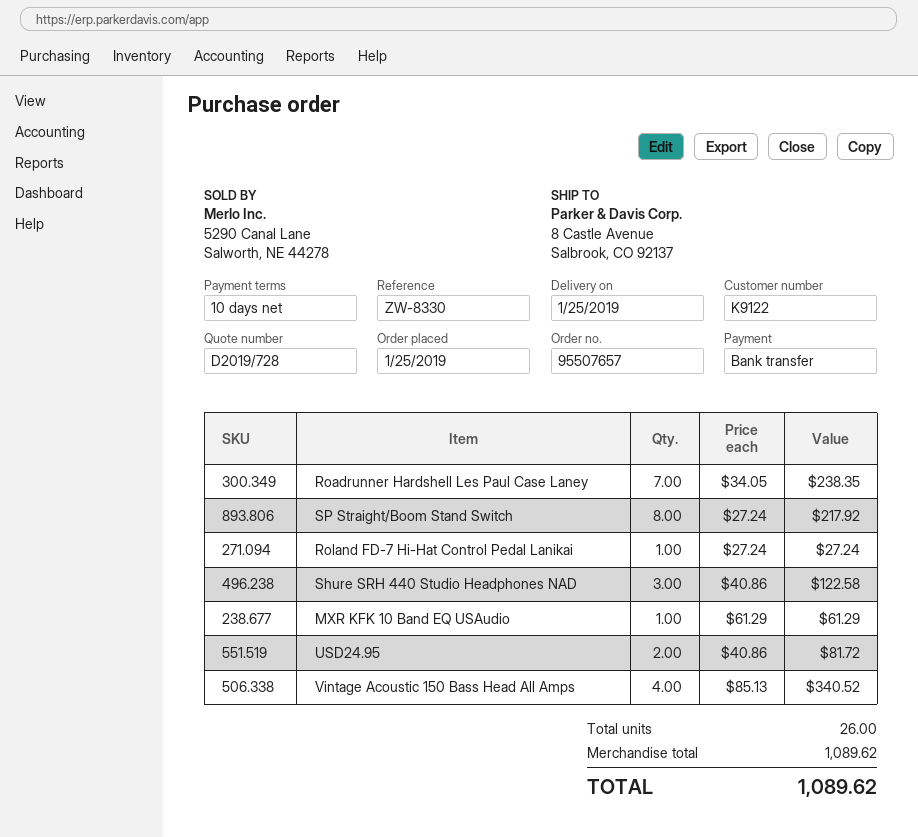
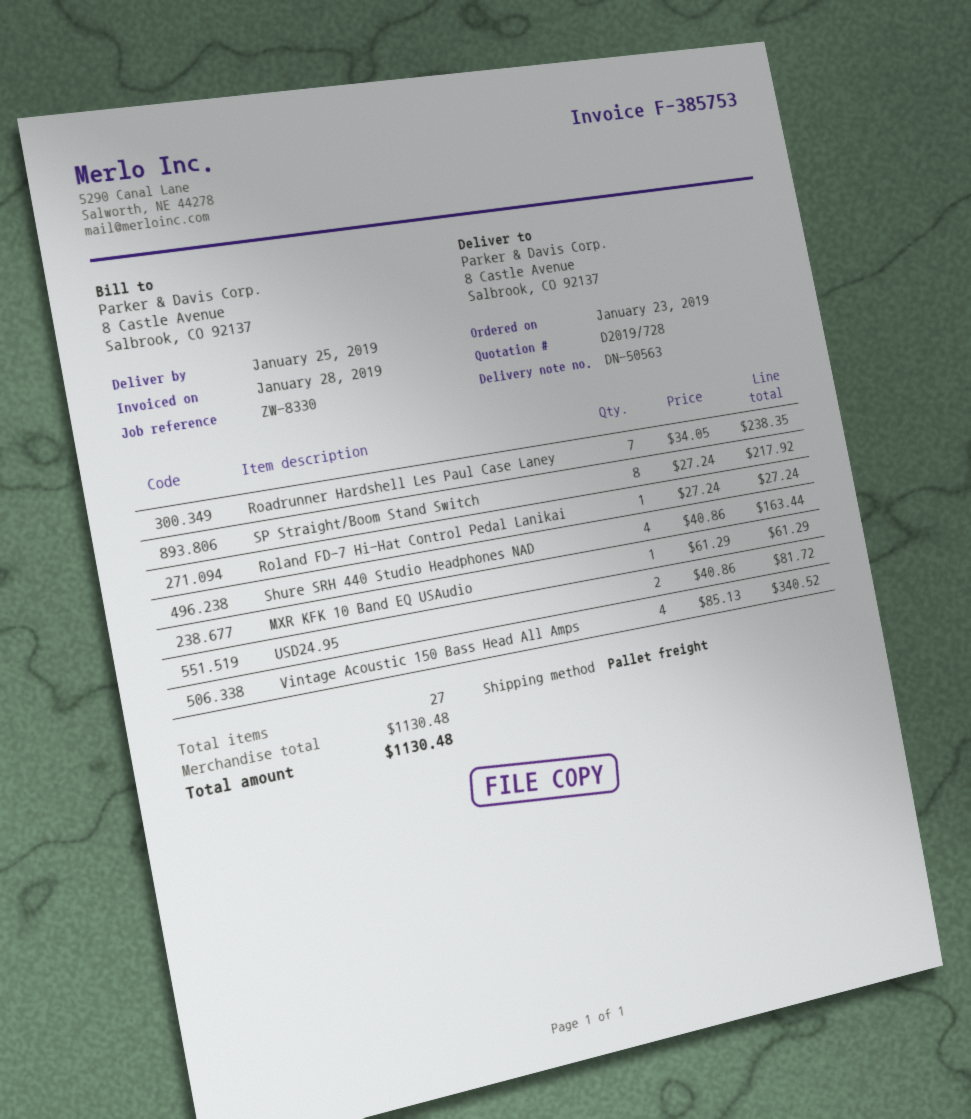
order date: 2019-01-25 -> 2019-01-23
Shure SRH 440 Studio Headphones NAD: 3 x 40.86 = 122.58 -> 4 x 40.86 = 163.44
total quantity: 26 -> 27
subtotal: 1089.62 -> 1130.48
total: 1089.62 -> 1130.48

